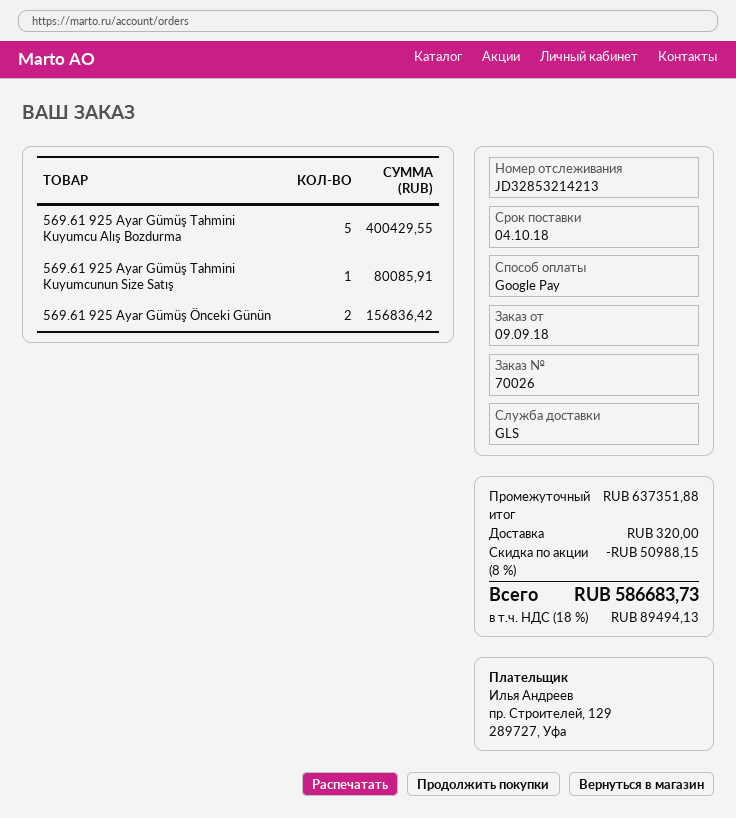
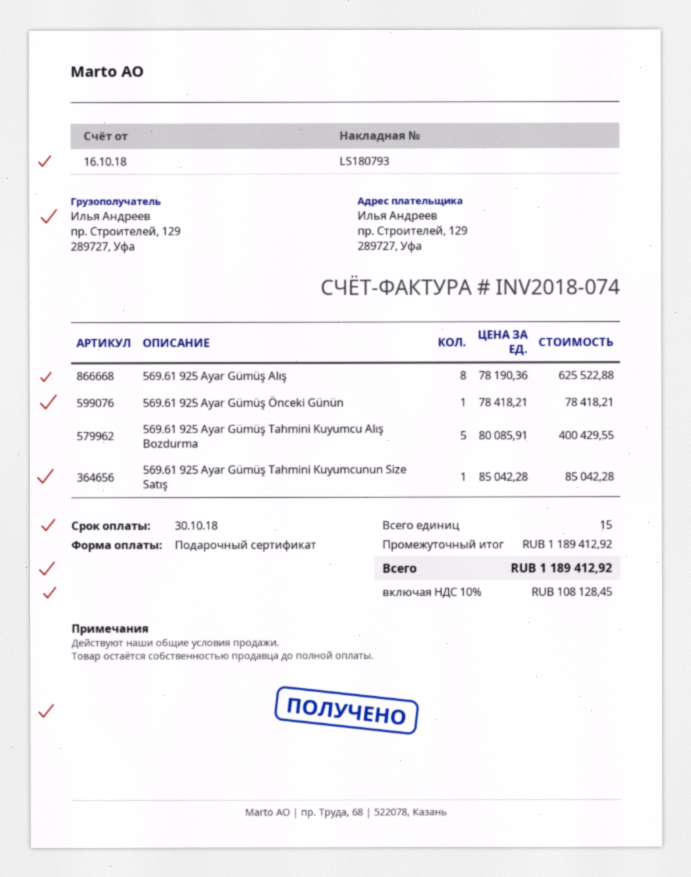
payment method: Google Pay -> gift card
569.61 925 Ayar Gümüş Tahmini Kuyumcunun Size Satış: 1 for 80085.91 -> 1 for 85042.28
569.61 925 Ayar Gümüş Önceki Günün: 2 for 156836.42 -> 1 for 78418.21
569.61 925 Ayar Gümüş Alış: none -> 8 for 625522.88
subtotal: 637351.88 -> 1189412.92
discount: 8% = 50988.15 -> none
shipping: 320.00 -> none
tax: 18% = 89494.13 -> 10% = 108128.45
total: 586683.73 -> 1189412.92

